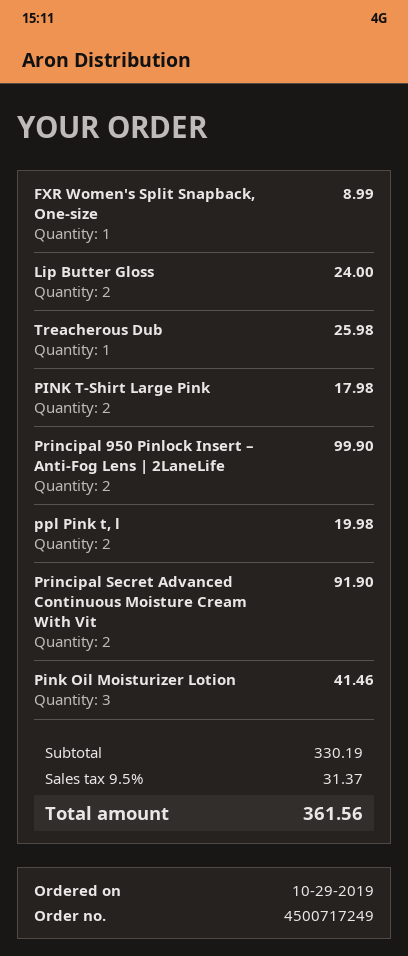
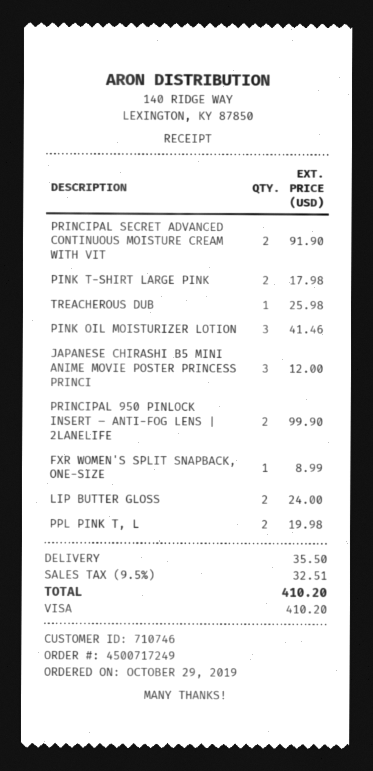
JAPANESE CHIRASHI B5 MINI ANIME MOVIE POSTER PRINCESS PRINCI: none -> 3 for 12.00
shipping: none -> 35.50
tax: 9.5% = 31.37 -> 9.5% = 32.51
total: 361.56 -> 410.20

